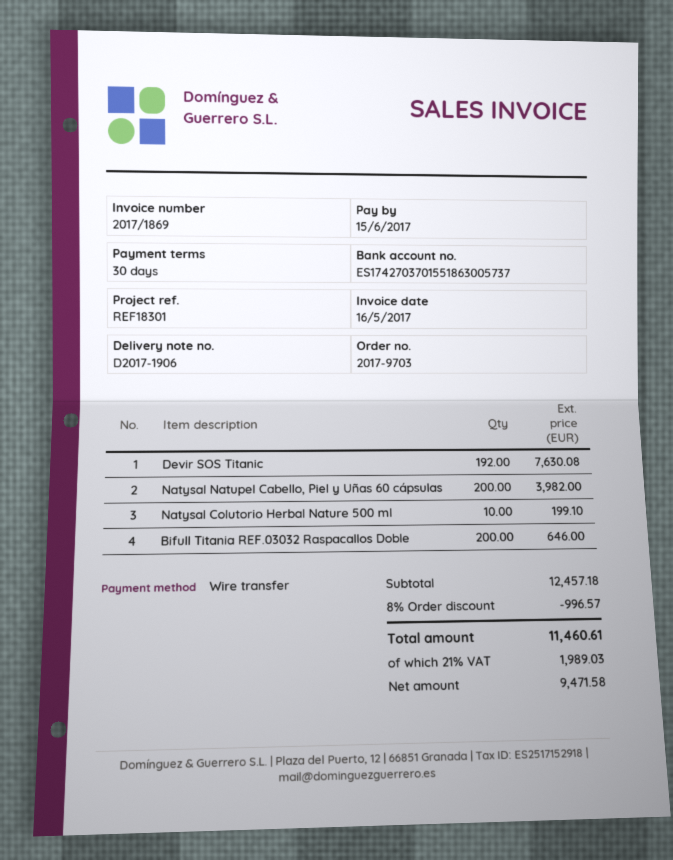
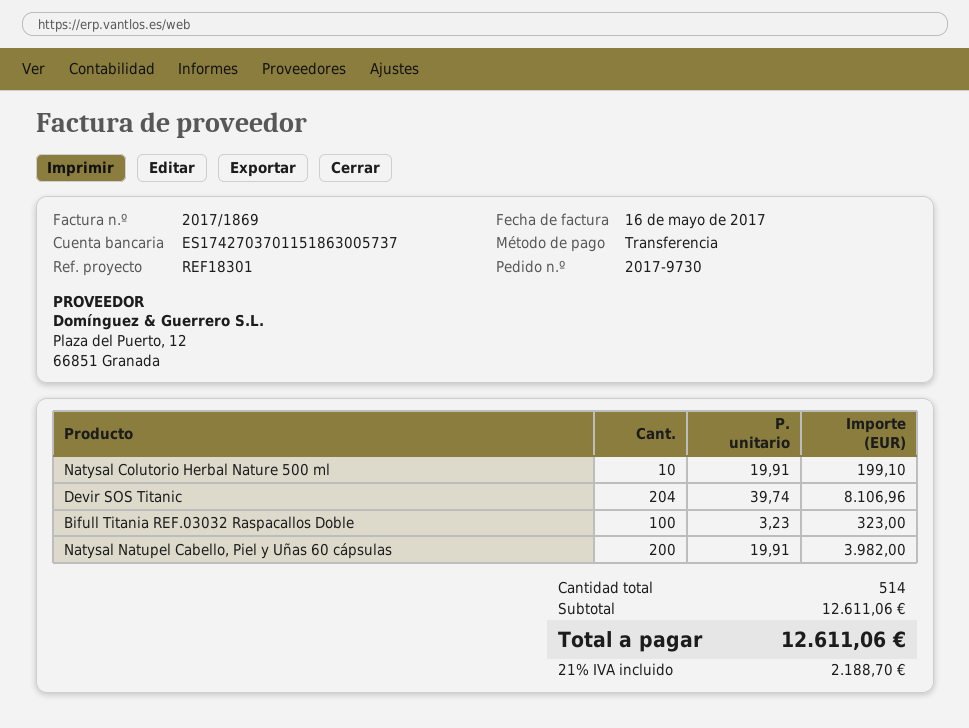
order number: 2017-9703 -> 2017-9730
bank account: ES1742703701551863005737 -> ES1742703701151863005737
Devir SOS Titanic: 192 for 7630.08 -> 204 for 8106.96
Bifull Titania REF.03032 Raspacallos Doble: 200 for 646.00 -> 100 for 323.00
subtotal: 12457.18 -> 12611.06
discount: 8% = 996.57 -> none
tax: 21% = 1989.03 -> 21% = 2188.70
total: 11460.61 -> 12611.06

